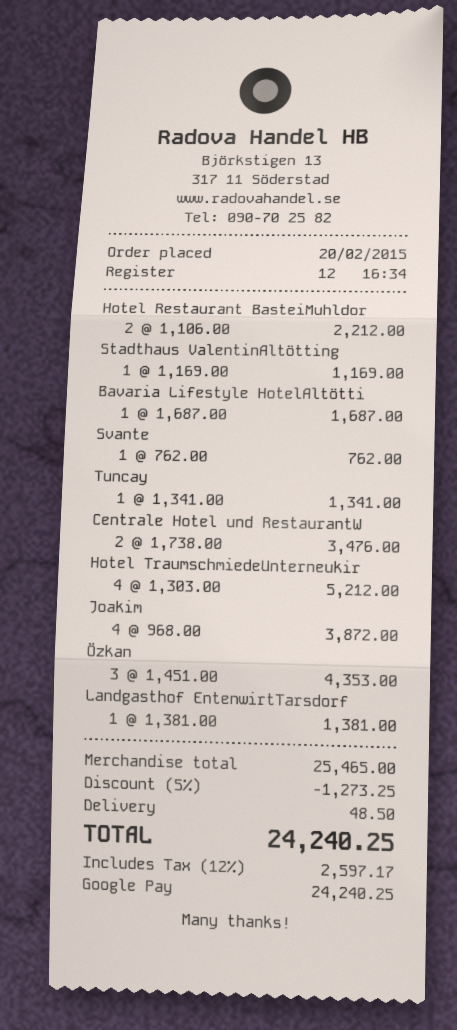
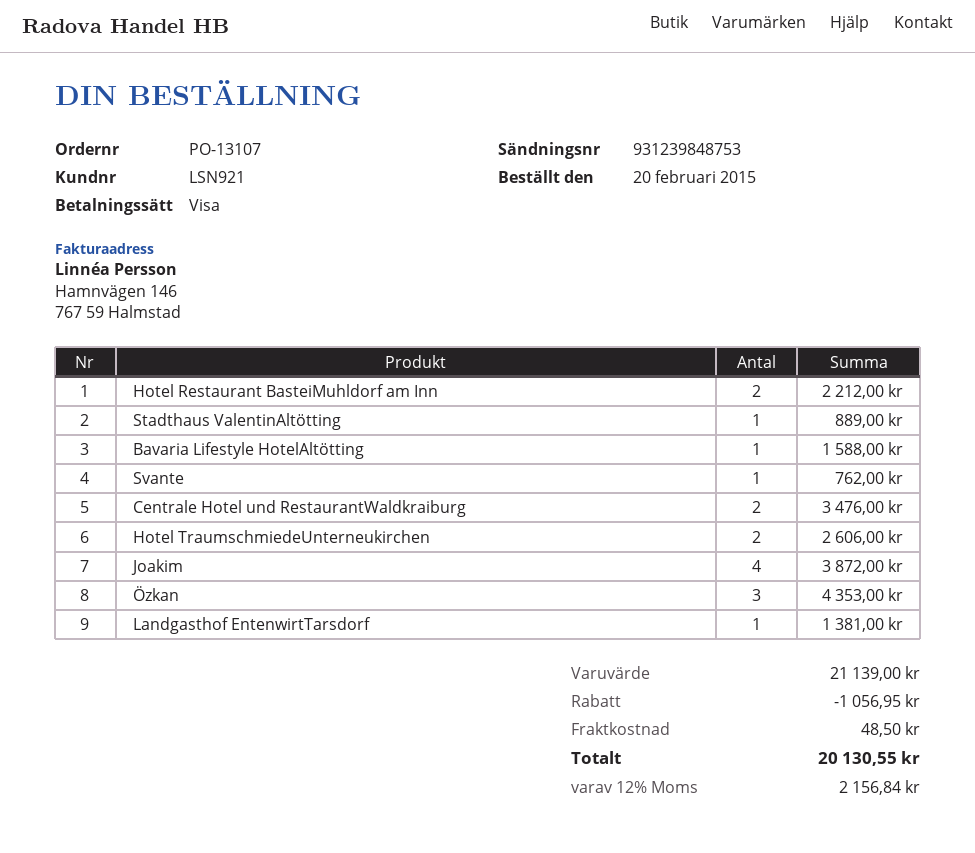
payment method: Google Pay -> Visa
Stadthaus ValentinAltötting: 1 for 1169.00 -> 1 for 889.00
Bavaria Lifestyle HotelAltötti: 1 for 1687.00 -> 1 for 1588.00
Tuncay: 1 for 1341.00 -> none
Hotel TraumschmiedeUnterneukir: 4 for 5212.00 -> 2 for 2606.00
subtotal: 25465.00 -> 21139.00
discount: 1273.25 -> 1056.95
tax: 12% = 2597.17 -> 12% = 2156.84
total: 24240.25 -> 20130.55

